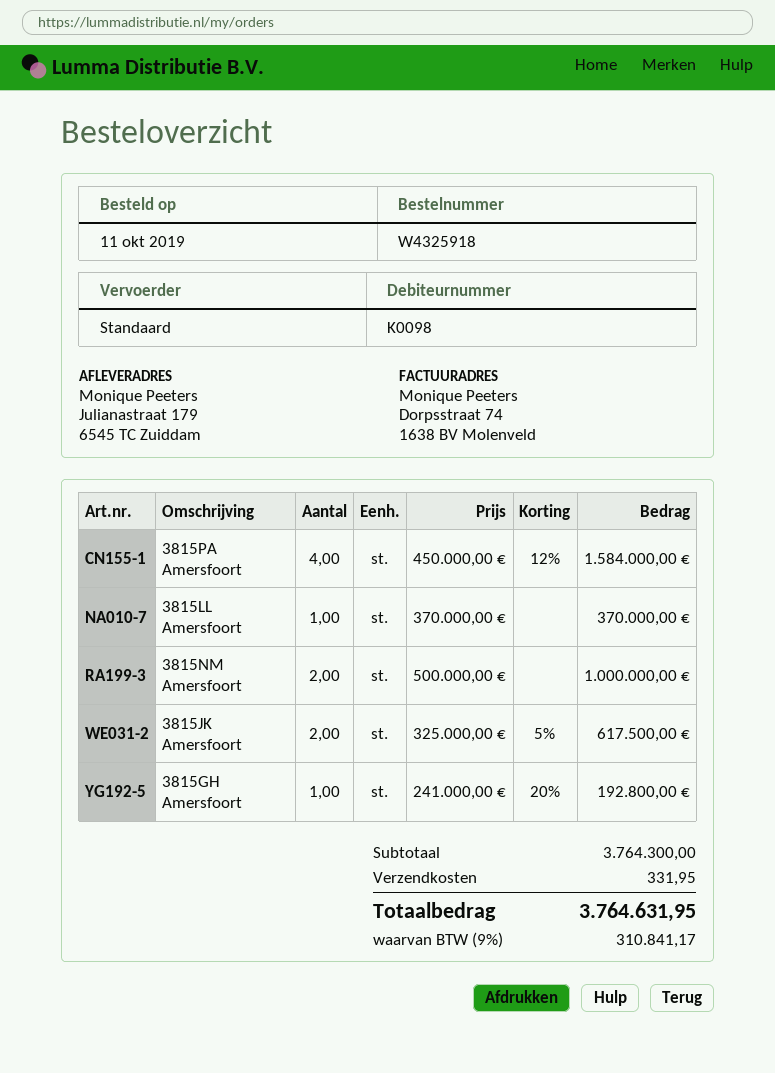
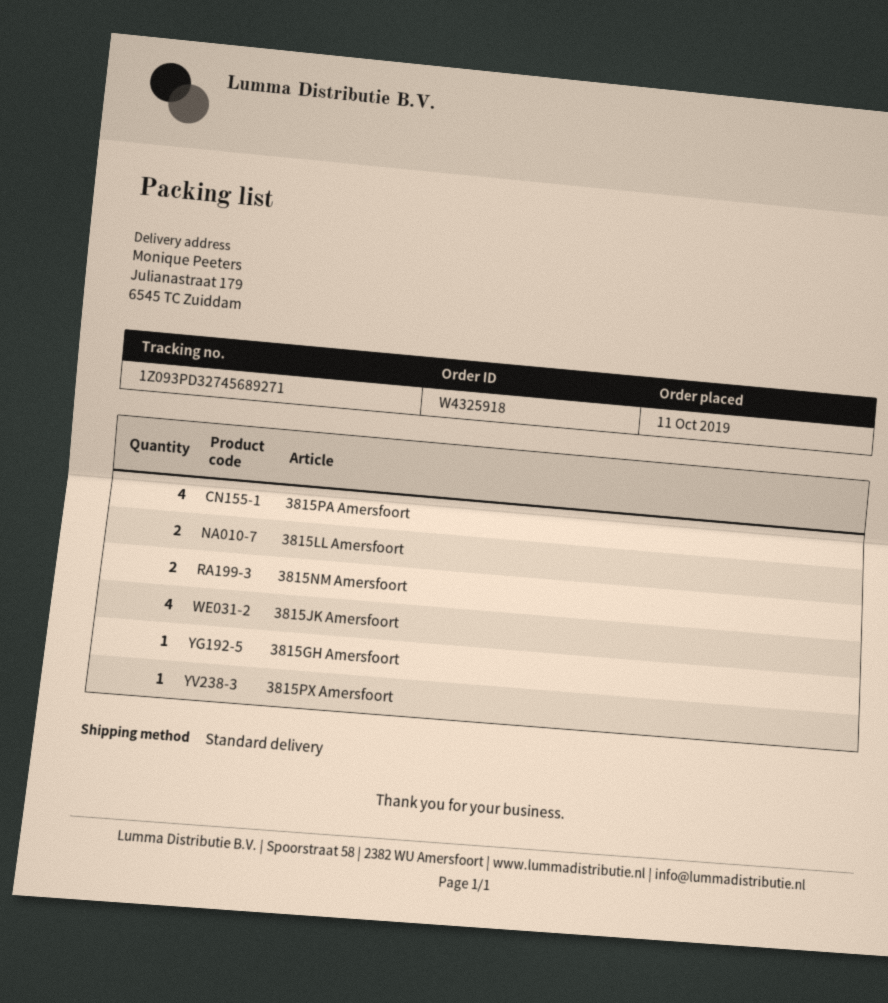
3815LL Amersfoort: 1 -> 2
3815JK Amersfoort: 2 -> 4
3815PX Amersfoort: none -> 1

